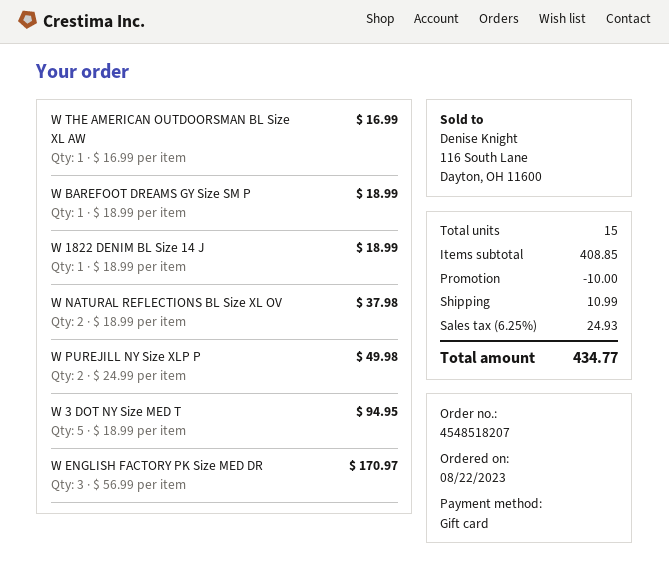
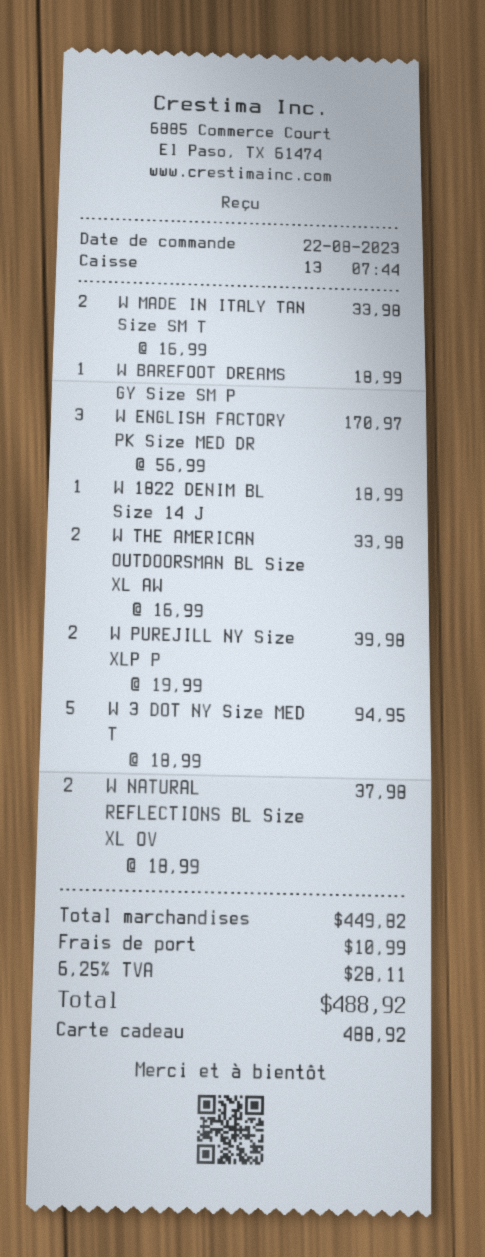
W THE AMERICAN OUTDOORSMAN BL Size XL AW: 1 x 16.99 = 16.99 -> 2 x 16.99 = 33.98
W PUREJILL NY Size XLP P: 2 x 24.99 = 49.98 -> 2 x 19.99 = 39.98
W MADE IN ITALY TAN Size SM T: none -> 2 x 16.99 = 33.98
subtotal: 408.85 -> 449.82
discount: 10.00 -> none
tax: 6.25% = 24.93 -> 6.25% = 28.11
total: 434.77 -> 488.92

